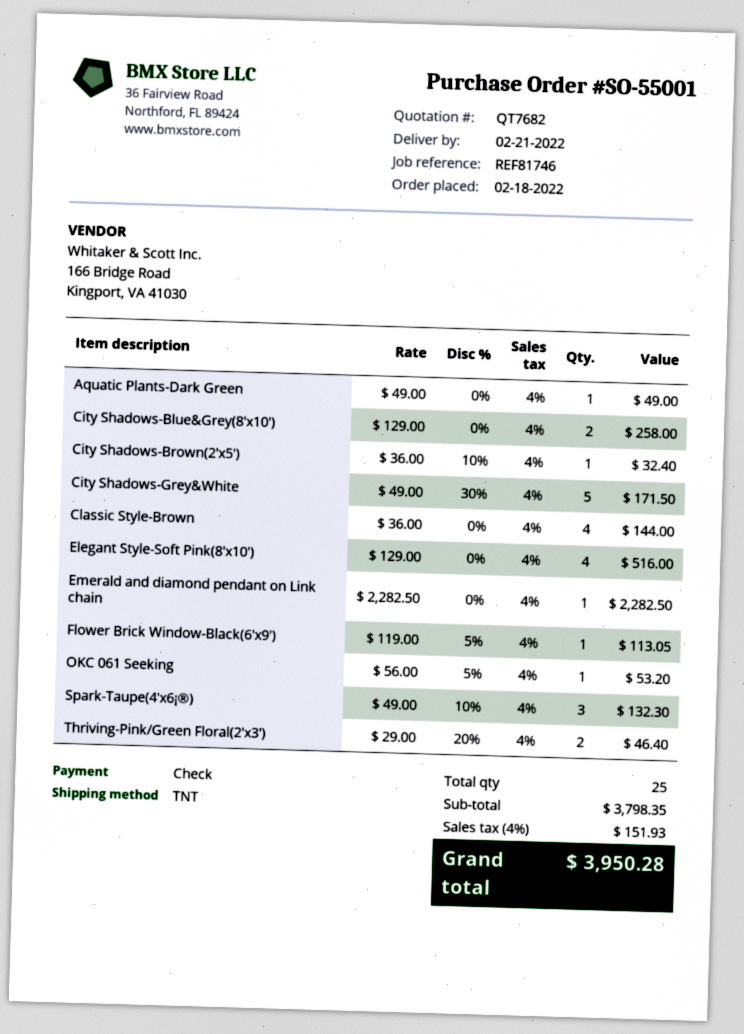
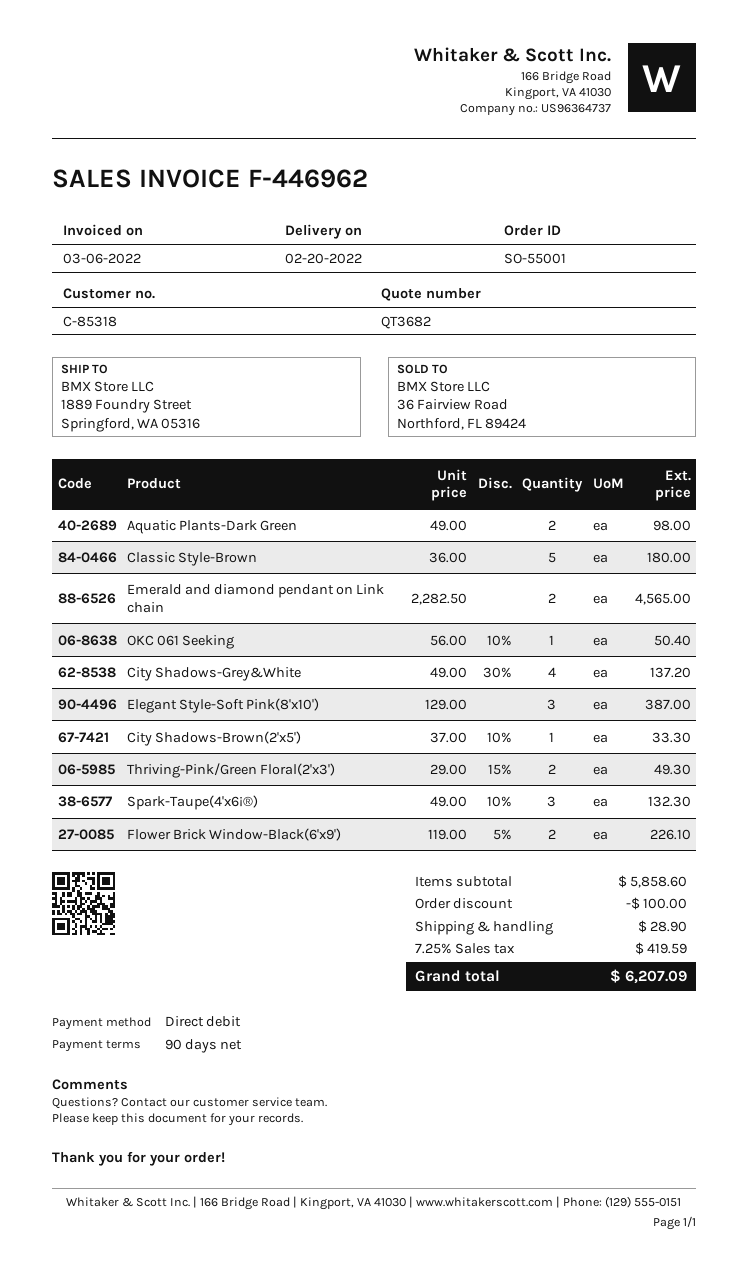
quote number: QT7682 -> QT3682
delivery date: 2022-02-21 -> 2022-02-20
payment method: cheque -> direct debit
Aquatic Plants-Dark Green: 1 x 49.00 = 49.00 -> 2 x 49.00 = 98.00
City Shadows-Blue&Grey(8'x10'): 2 x 129.00 = 258.00 -> none
City Shadows-Brown(2'x5'): 1 x 36.00 - 10% = 32.40 -> 1 x 37.00 - 10% = 33.30
City Shadows-Grey&White: 5 x 49.00 - 30% = 171.50 -> 4 x 49.00 - 30% = 137.20
Classic Style-Brown: 4 x 36.00 = 144.00 -> 5 x 36.00 = 180.00
Elegant Style-Soft Pink(8'x10'): 4 x 129.00 = 516.00 -> 3 x 129.00 = 387.00
Emerald and diamond pendant on Link chain: 1 x 2282.50 = 2282.50 -> 2 x 2282.50 = 4565.00
Flower Brick Window-Black(6'x9'): 1 x 119.00 - 5% = 113.05 -> 2 x 119.00 - 5% = 226.10
OKC 061 Seeking: 1 x 56.00 - 5% = 53.20 -> 1 x 56.00 - 10% = 50.40
Thriving-Pink/Green Floral(2'x3'): 2 x 29.00 - 20% = 46.40 -> 2 x 29.00 - 15% = 49.30
subtotal: 3798.35 -> 5858.60
discount: none -> 100.00
shipping: none -> 28.90
tax: 4% = 151.93 -> 7.25% = 419.59
total: 3950.28 -> 6207.09

